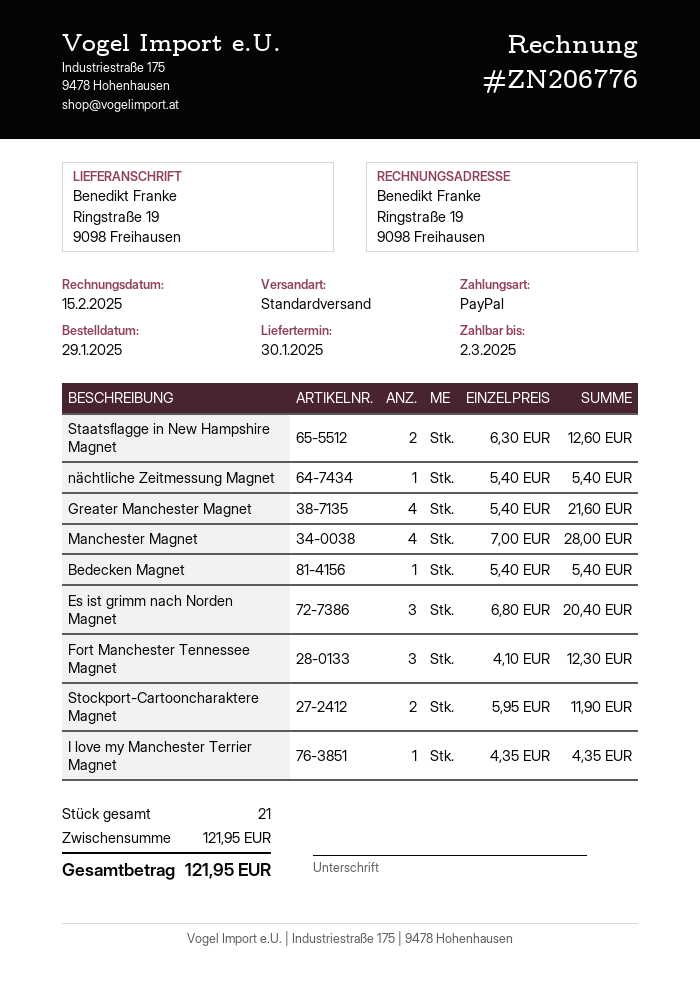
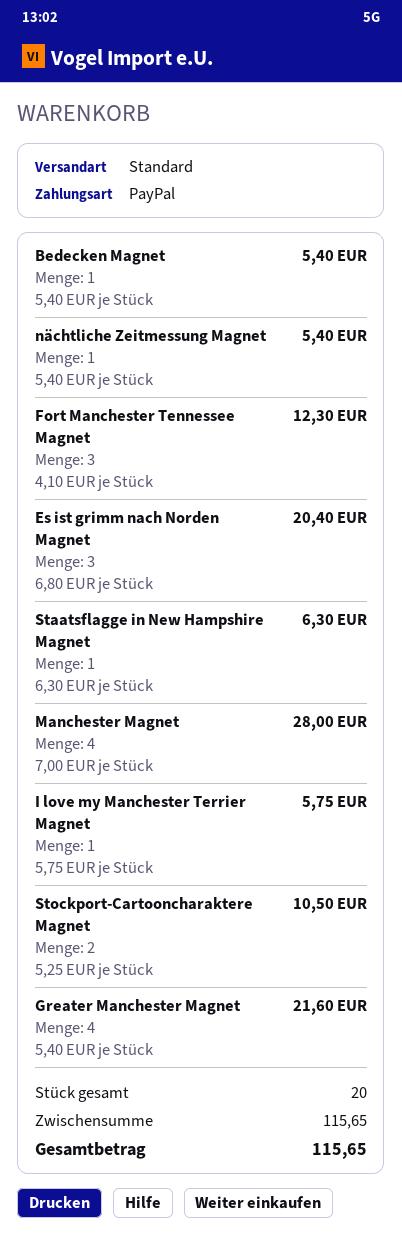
Staatsflagge in New Hampshire Magnet: 2 x 6.30 = 12.60 -> 1 x 6.30 = 6.30
Stockport-Cartooncharaktere Magnet: 2 x 5.95 = 11.90 -> 2 x 5.25 = 10.50
I love my Manchester Terrier Magnet: 1 x 4.35 = 4.35 -> 1 x 5.75 = 5.75
total quantity: 21 -> 20
subtotal: 121.95 -> 115.65
total: 121.95 -> 115.65

